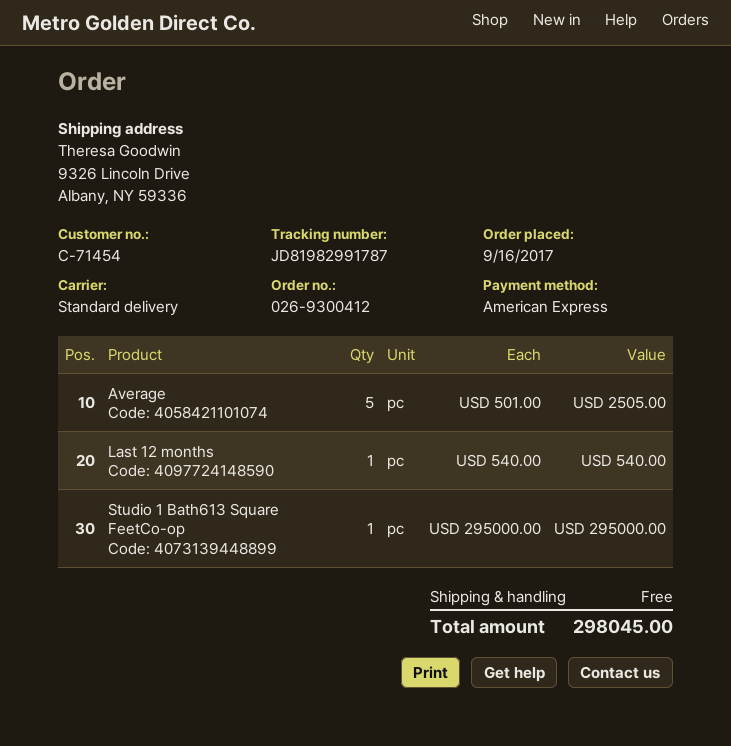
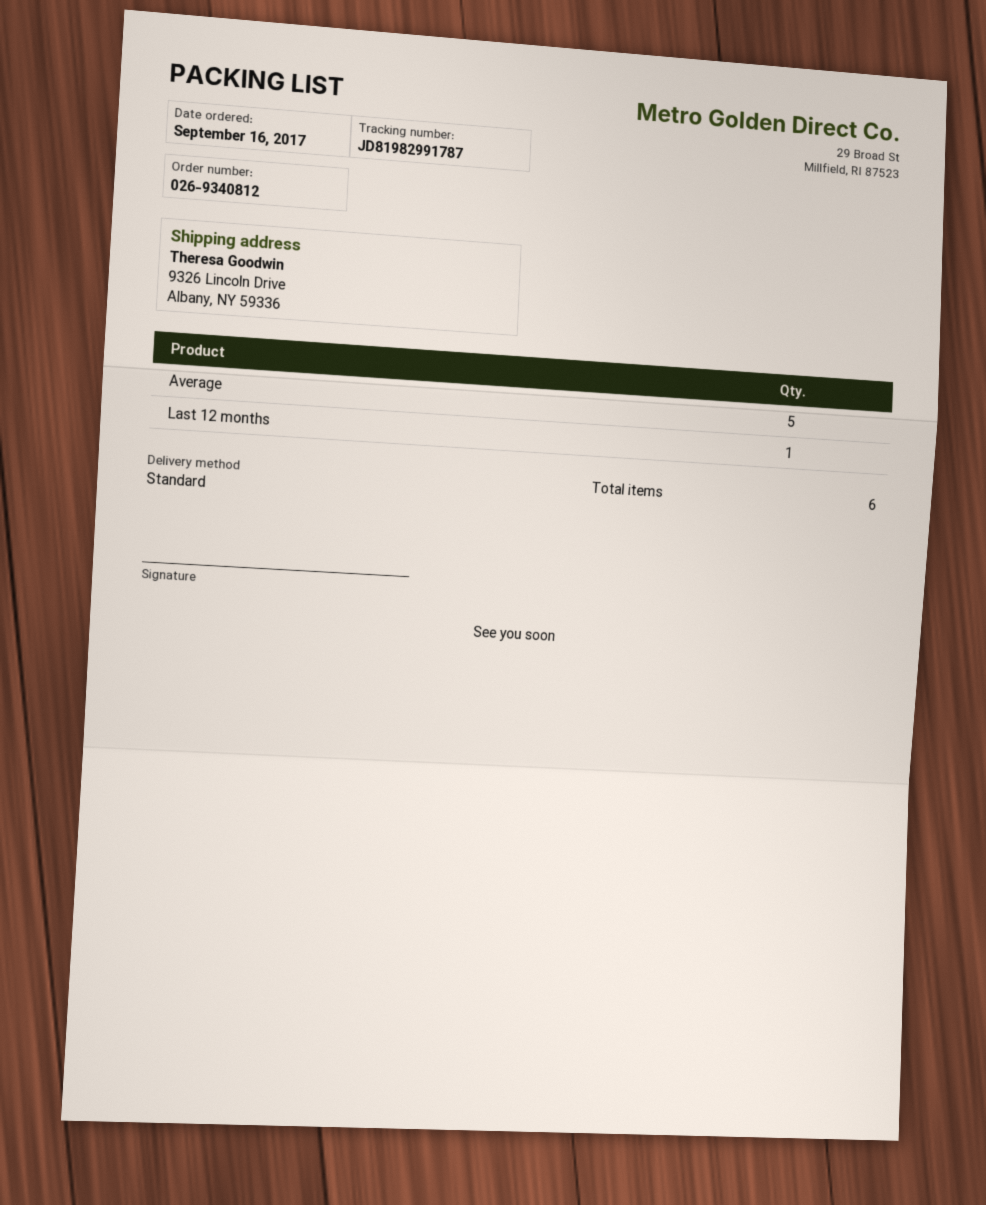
order number: 026-9300412 -> 026-9340812
Studio 1 Bath613 Square FeetCo-op: 1 -> none

